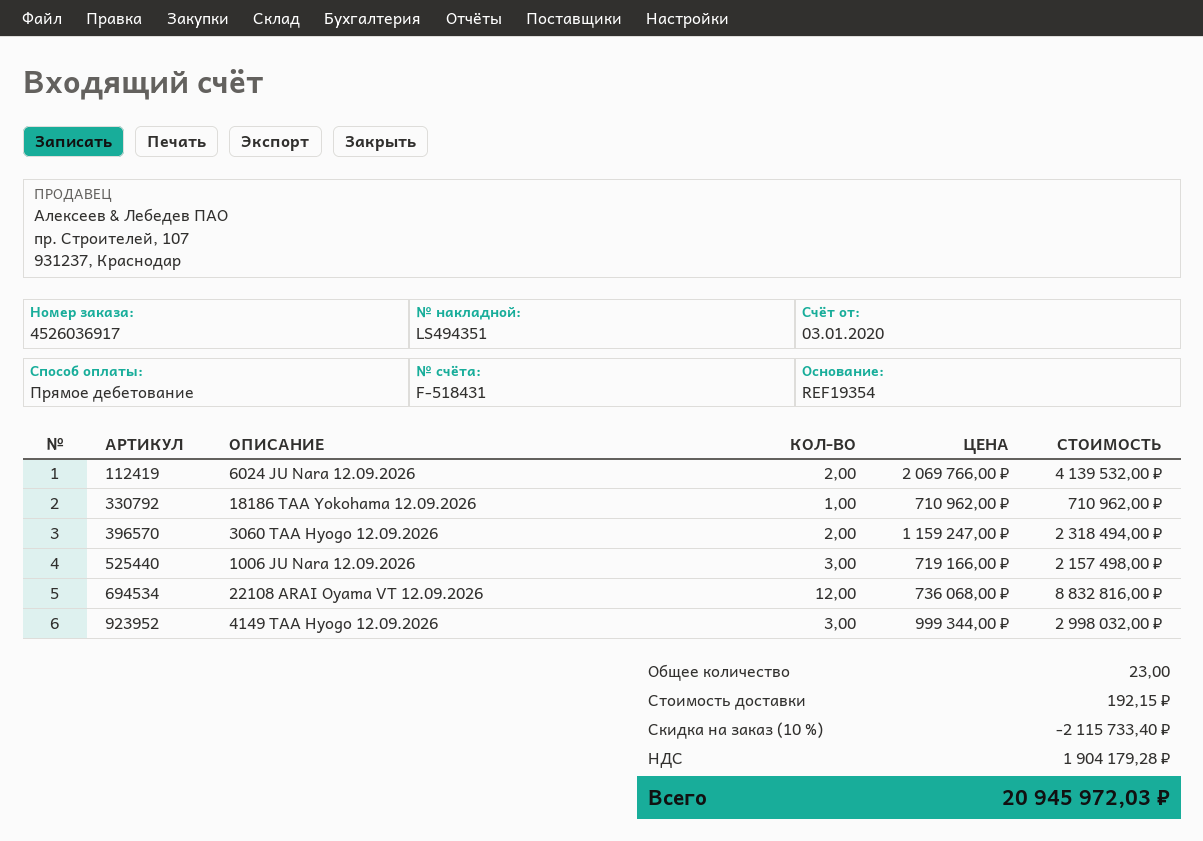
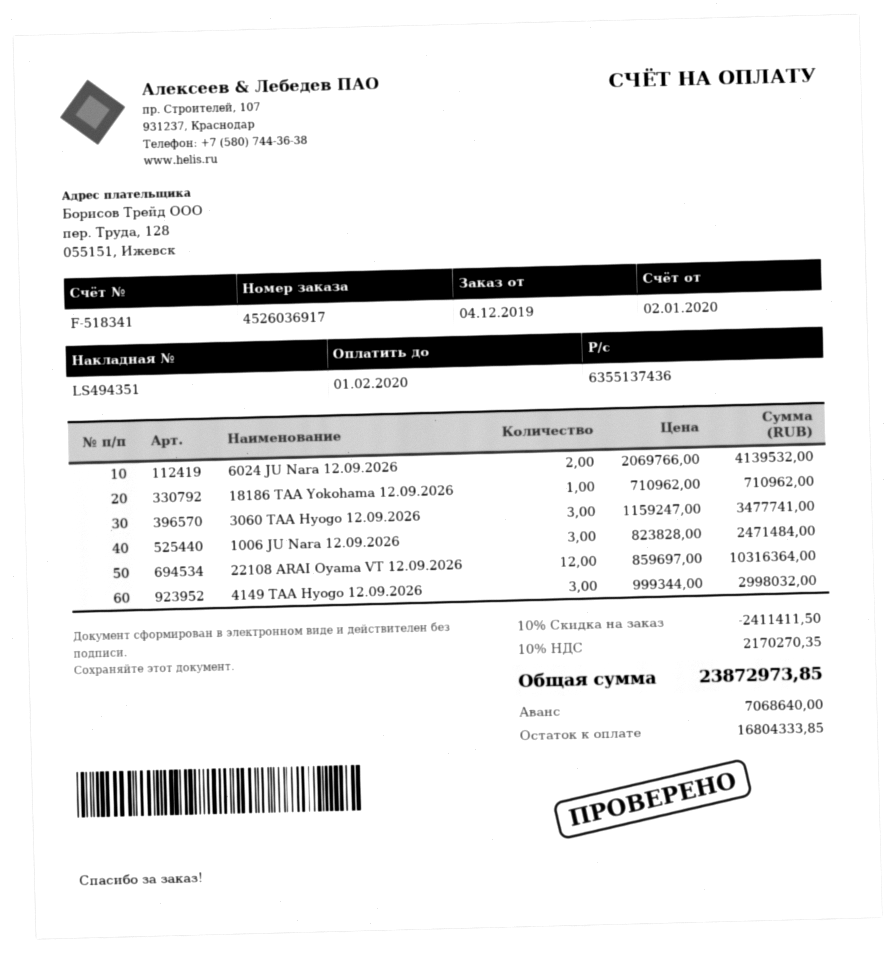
invoice number: F-518431 -> F-518341
invoice date: 2020-01-03 -> 2020-01-02
3060 TAA Hyogo 12.09.2026: 2 x 1159247.00 = 2318494.00 -> 3 x 1159247.00 = 3477741.00
1006 JU Nara 12.09.2026: 3 x 719166.00 = 2157498.00 -> 3 x 823828.00 = 2471484.00
22108 ARAI Oyama VT 12.09.2026: 12 x 736068.00 = 8832816.00 -> 12 x 859697.00 = 10316364.00
discount: 10% = 2115733.40 -> 10% = 2411411.50
shipping: 192.15 -> none
tax: 1904179.28 -> 2170270.35
total: 20945972.03 -> 23872973.85

